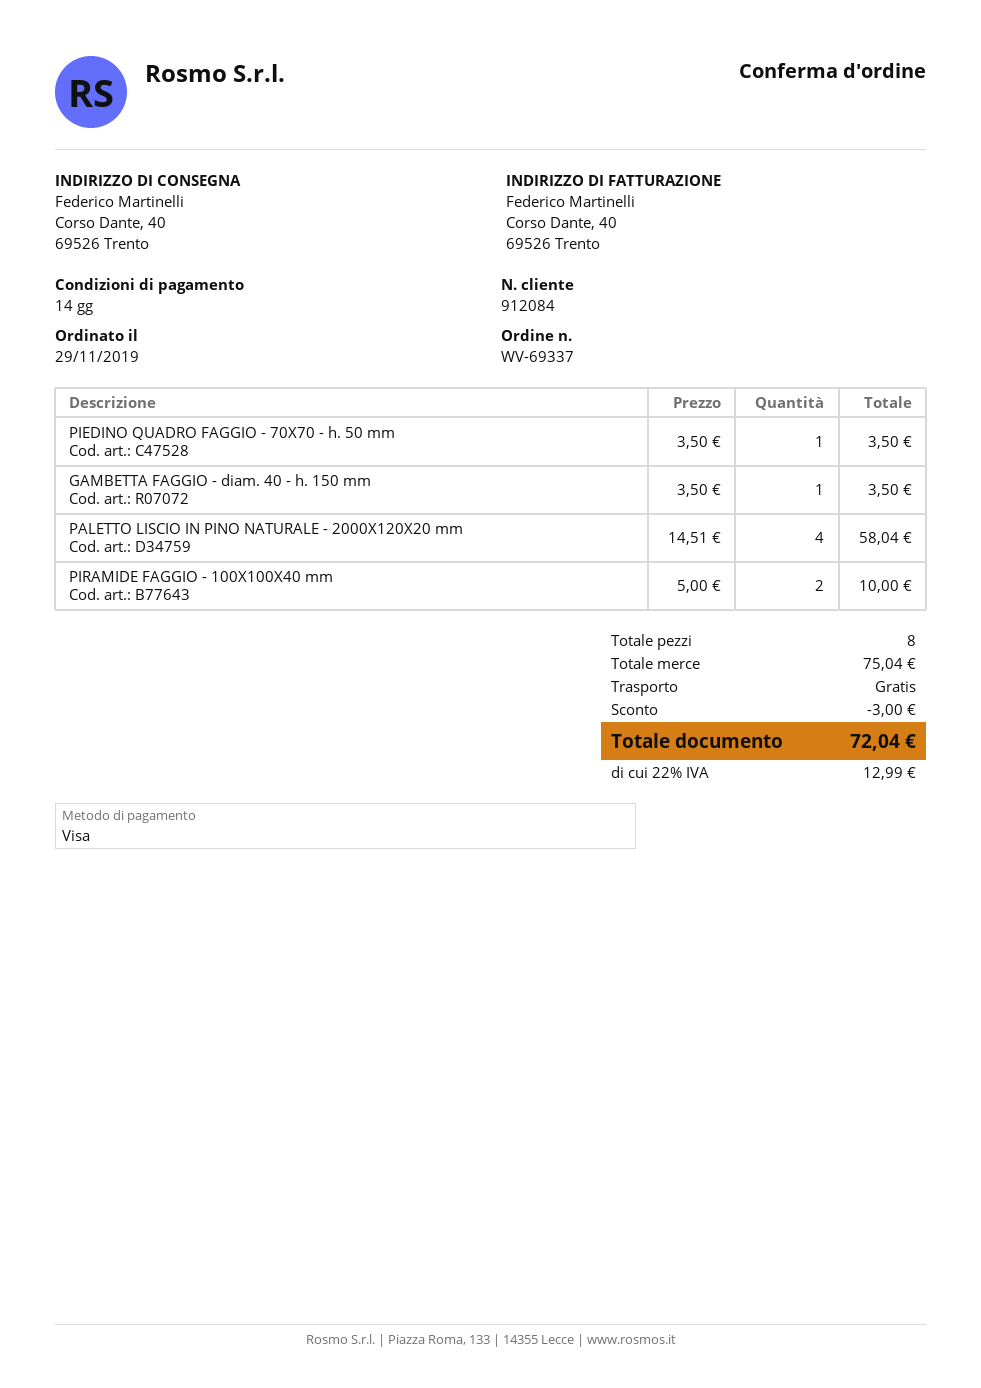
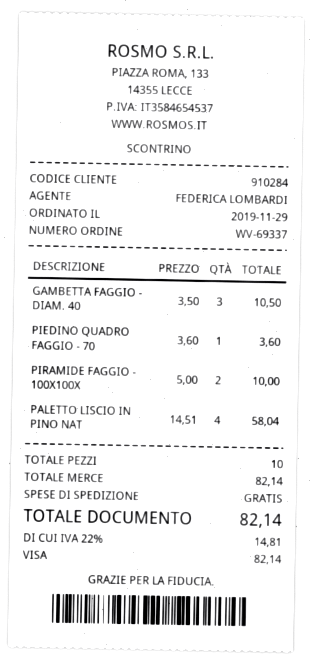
customer number: 912084 -> 910284
PIEDINO QUADRO FAGGIO - 70X70 - h. 50 mm: 1 x 3.50 = 3.50 -> 1 x 3.60 = 3.60
GAMBETTA FAGGIO - diam. 40 - h. 150 mm: 1 x 3.50 = 3.50 -> 3 x 3.50 = 10.50
total quantity: 8 -> 10
subtotal: 75.04 -> 82.14
discount: 3.00 -> none
tax: 22% = 12.99 -> 22% = 14.81
total: 72.04 -> 82.14

